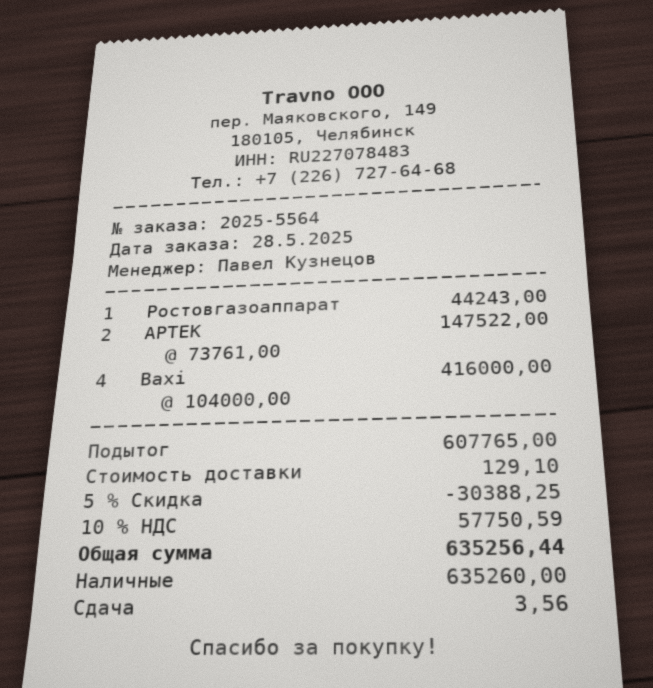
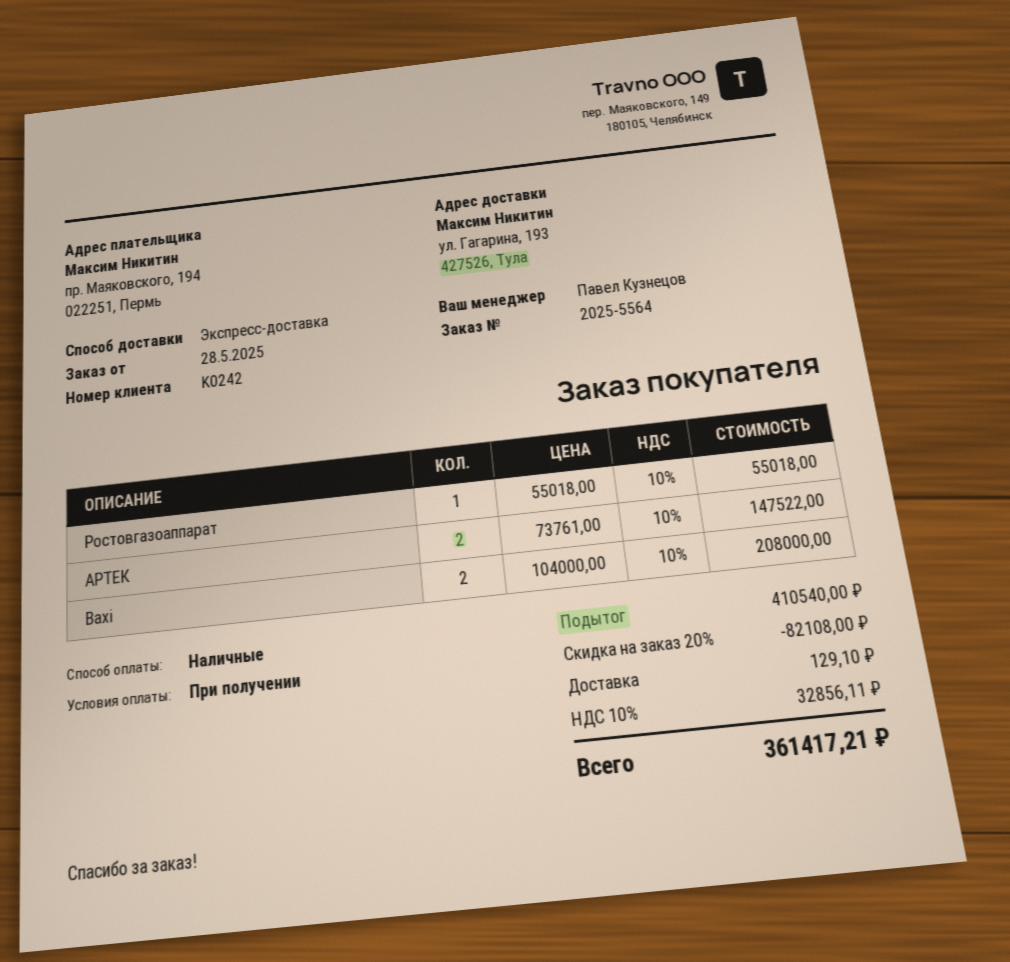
Ростовгазоаппарат: 1 x 44243.00 = 44243.00 -> 1 x 55018.00 = 55018.00
Baxi: 4 x 104000.00 = 416000.00 -> 2 x 104000.00 = 208000.00
subtotal: 607765.00 -> 410540.00
discount: 5% = 30388.25 -> 20% = 82108.00
tax: 10% = 57750.59 -> 10% = 32856.11
total: 635256.44 -> 361417.21

